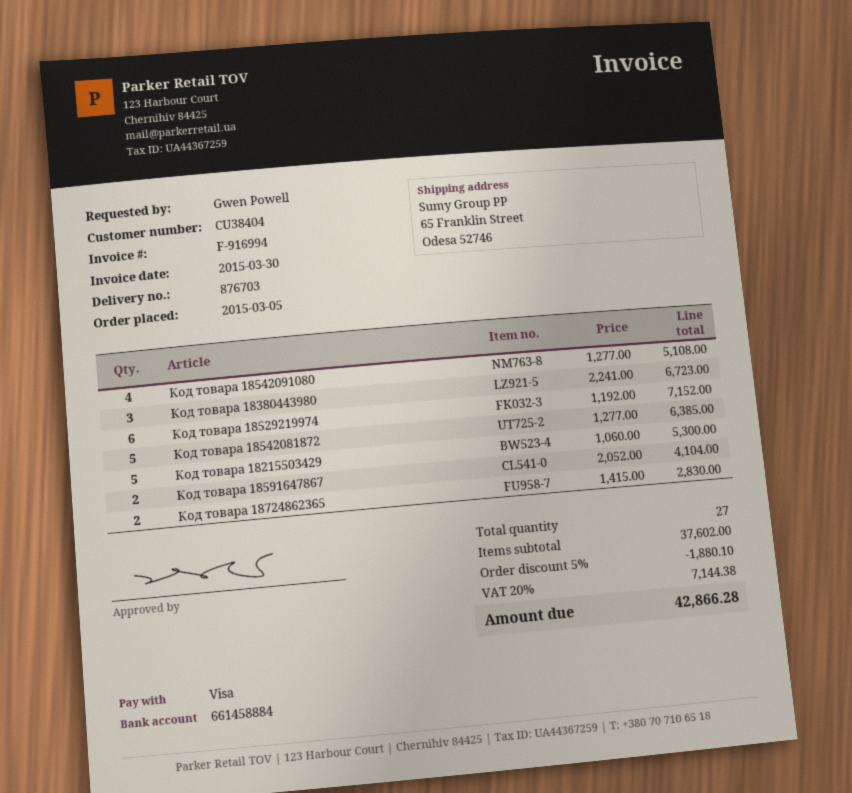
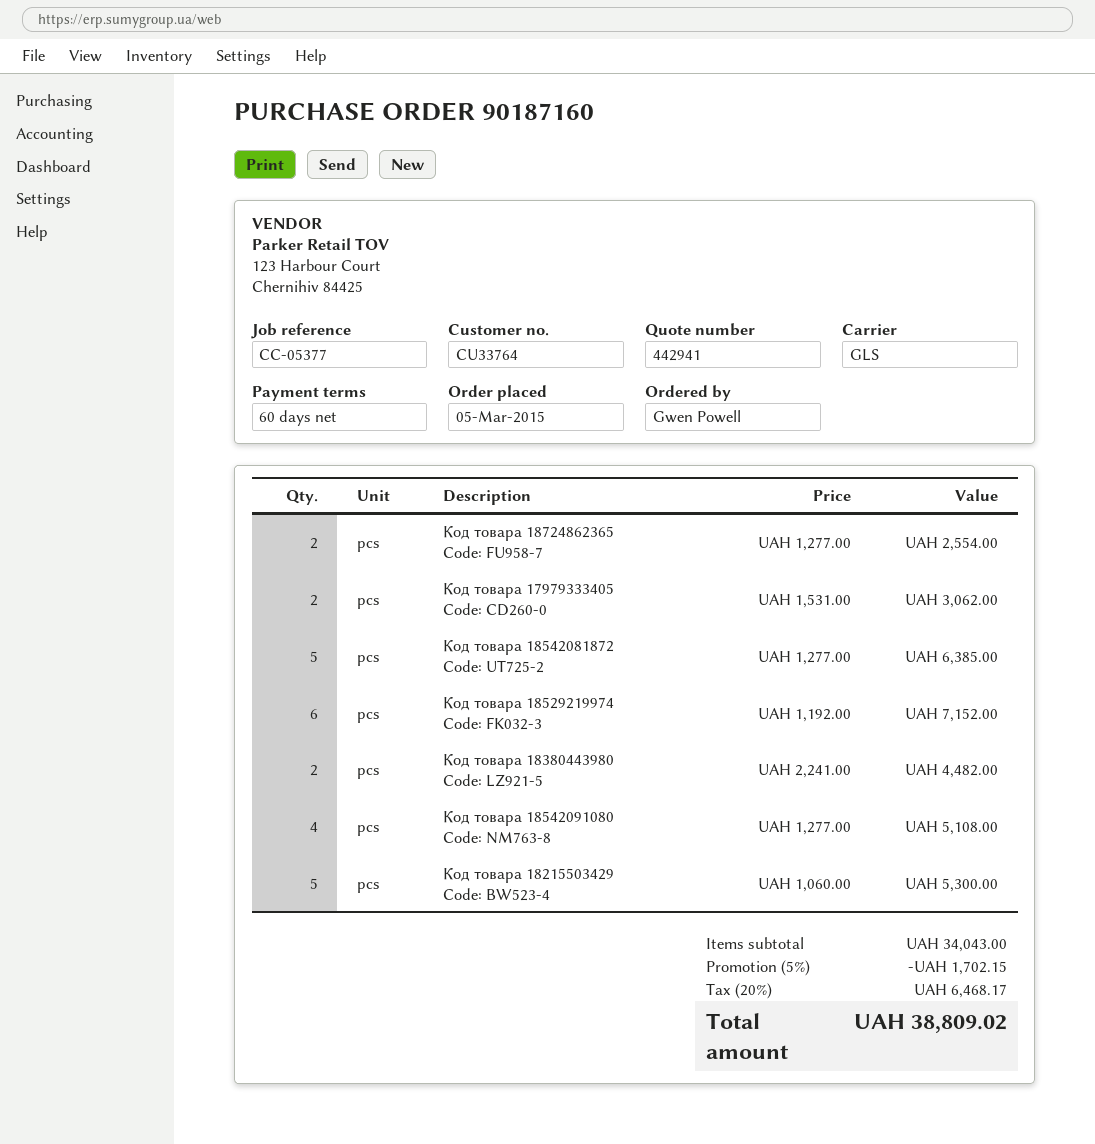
customer number: CU38404 -> CU33764
Код товара 18380443980: 3 x 2241.00 = 6723.00 -> 2 x 2241.00 = 4482.00
Код товара 18591647867: 2 x 2052.00 = 4104.00 -> none
Код товара 18724862365: 2 x 1415.00 = 2830.00 -> 2 x 1277.00 = 2554.00
Код товара 17979333405: none -> 2 x 1531.00 = 3062.00
subtotal: 37602.00 -> 34043.00
discount: 5% = 1880.10 -> 5% = 1702.15
tax: 20% = 7144.38 -> 20% = 6468.17
total: 42866.28 -> 38809.02

